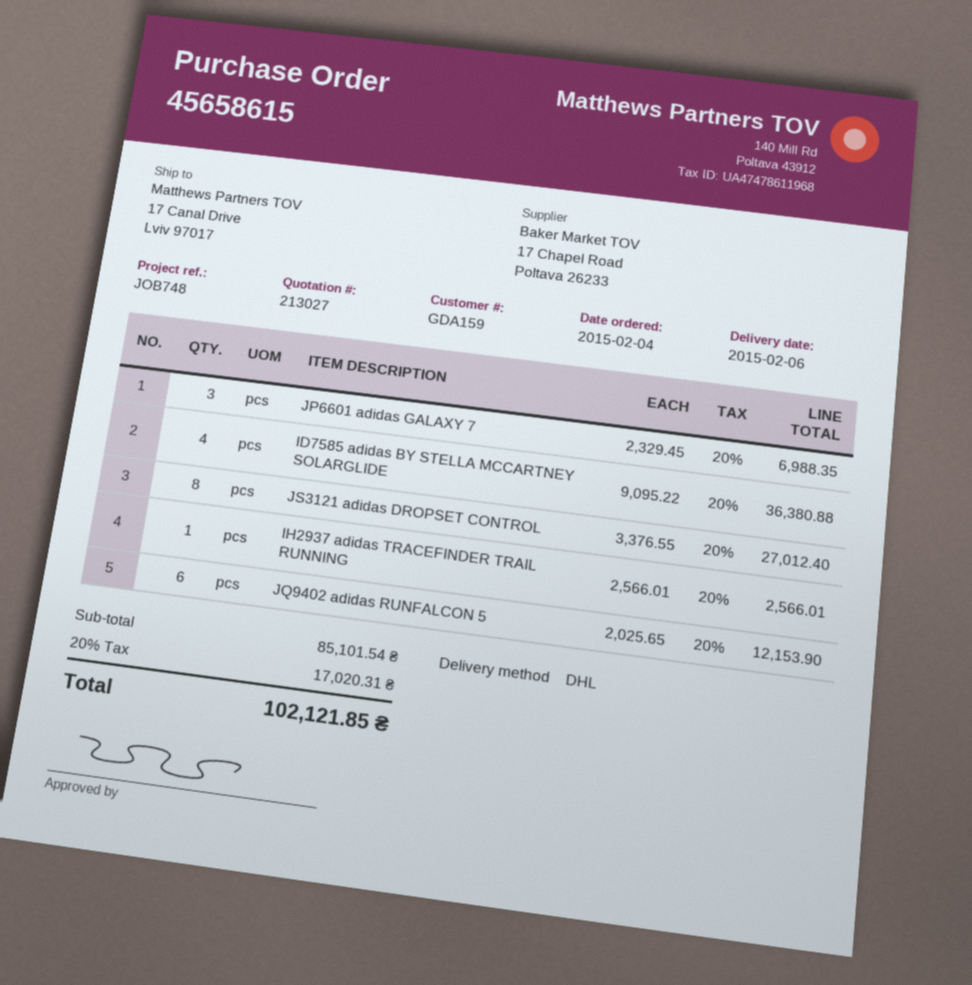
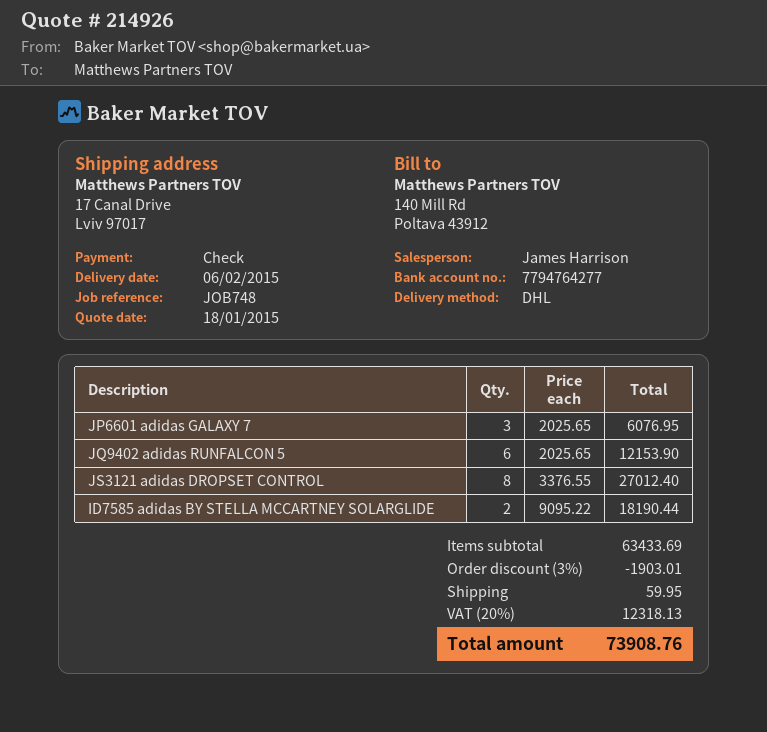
quote number: 213027 -> 214926
JP6601 adidas GALAXY 7: 3 x 2329.45 = 6988.35 -> 3 x 2025.65 = 6076.95
ID7585 adidas BY STELLA MCCARTNEY SOLARGLIDE: 4 x 9095.22 = 36380.88 -> 2 x 9095.22 = 18190.44
IH2937 adidas TRACEFINDER TRAIL RUNNING: 1 x 2566.01 = 2566.01 -> none
subtotal: 85101.54 -> 63433.69
discount: none -> 3% = 1903.01
shipping: none -> 59.95
tax: 20% = 17020.31 -> 20% = 12318.13
total: 102121.85 -> 73908.76

